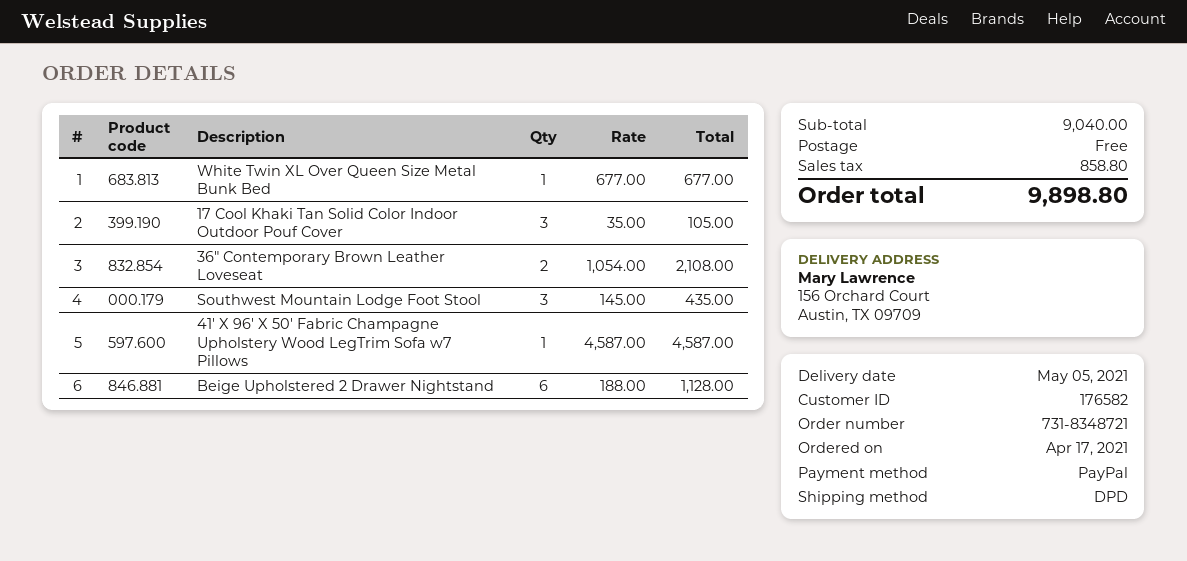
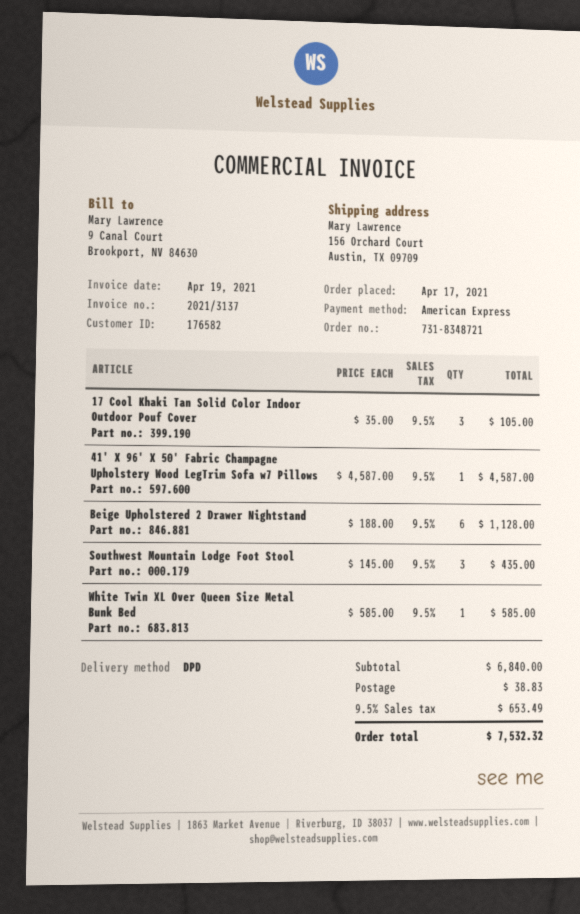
payment method: PayPal -> American Express
White Twin XL Over Queen Size Metal Bunk Bed: 1 x 677.00 = 677.00 -> 1 x 585.00 = 585.00
36" Contemporary Brown Leather Loveseat: 2 x 1054.00 = 2108.00 -> none
subtotal: 9040.00 -> 6840.00
shipping: 0.00 -> 38.83
tax: 858.80 -> 653.49
total: 9898.80 -> 7532.32

